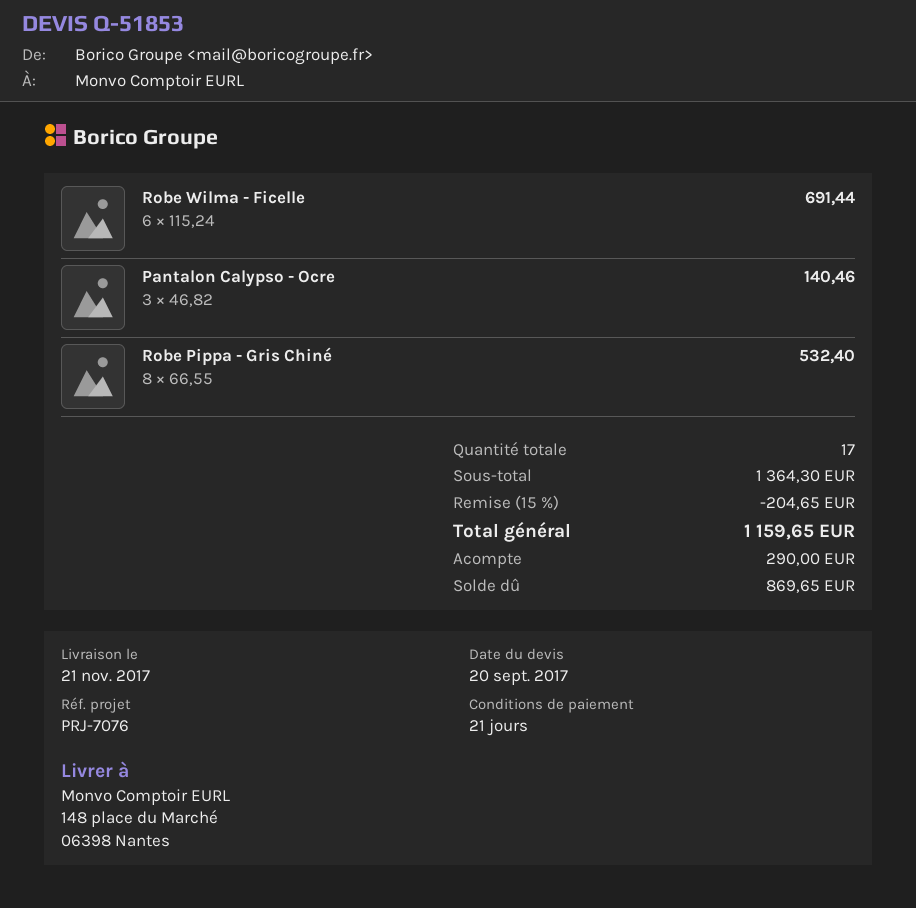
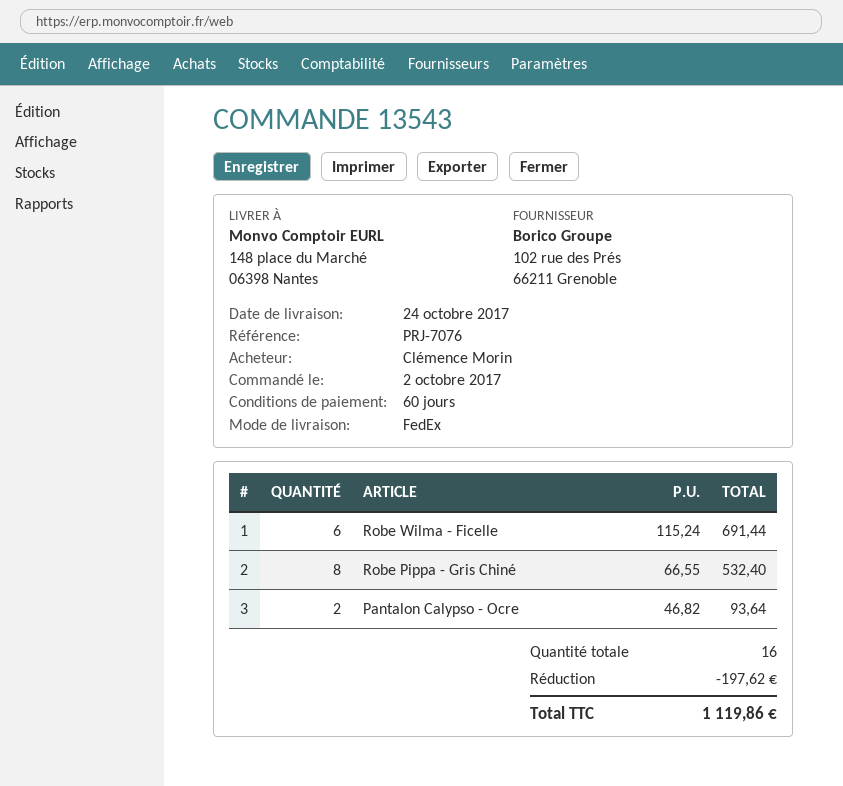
delivery date: 2017-11-21 -> 2017-10-24
payment terms: 21 days -> 60 days
Pantalon Calypso - Ocre: 3 x 46.82 = 140.46 -> 2 x 46.82 = 93.64
total quantity: 17 -> 16
discount: 204.65 -> 197.62
total: 1159.65 -> 1119.86

